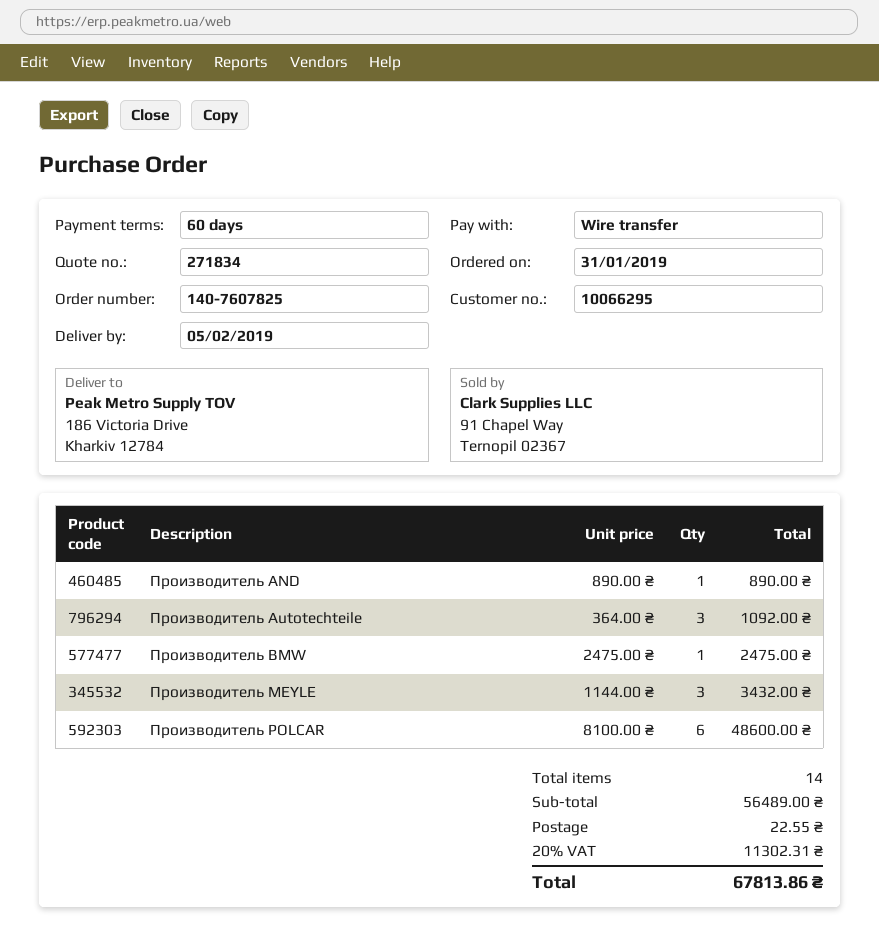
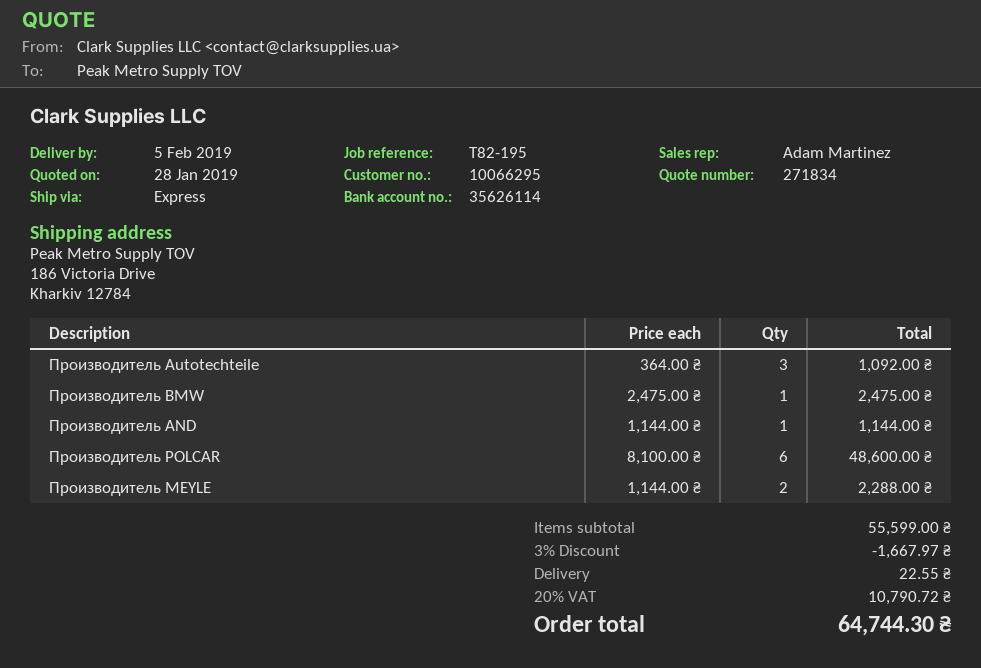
Производитель AND: 1 x 890.00 = 890.00 -> 1 x 1144.00 = 1144.00
Производитель MEYLE: 3 x 1144.00 = 3432.00 -> 2 x 1144.00 = 2288.00
subtotal: 56489.00 -> 55599.00
discount: none -> 3% = 1667.97
tax: 20% = 11302.31 -> 20% = 10790.72
total: 67813.86 -> 64744.30

